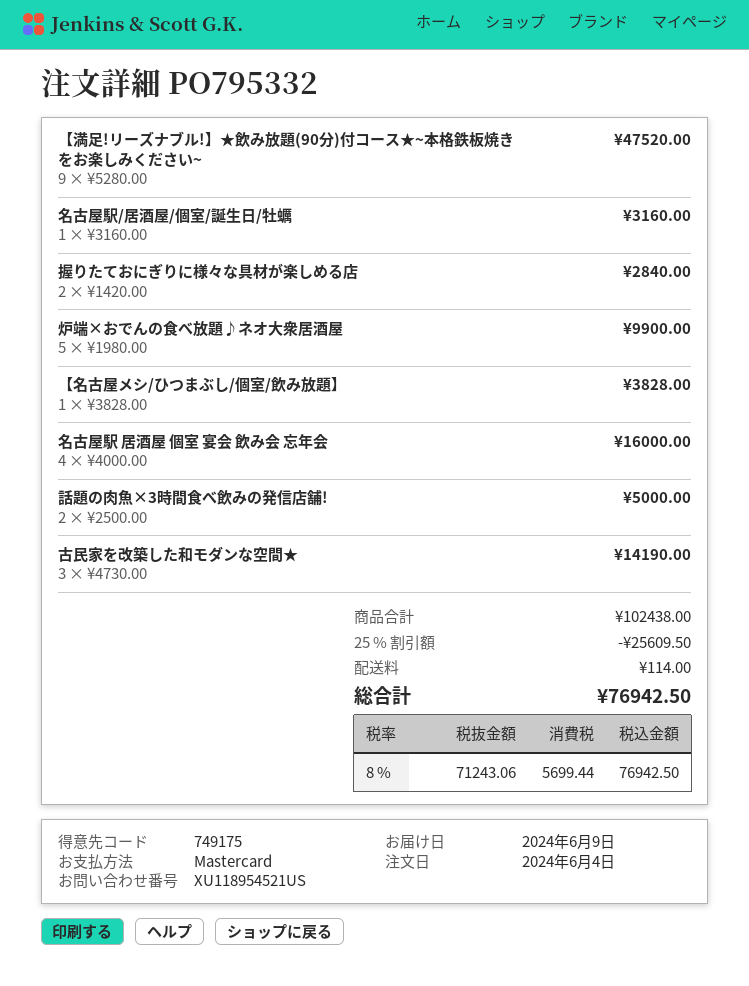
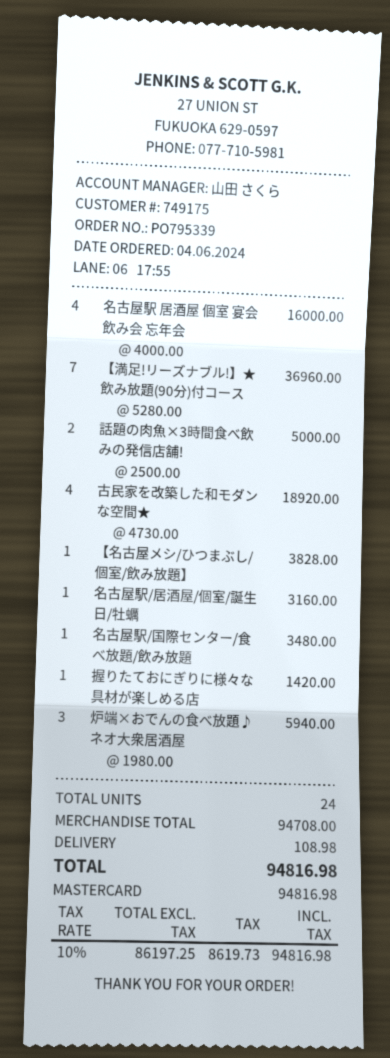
order number: PO795332 -> PO795339
【満足!リーズナブル!】★飲み放題(90分)付コース★~本格鉄板焼きをお楽しみください~: 9 x 5280.00 = 47520.00 -> 7 x 5280.00 = 36960.00
握りたておにぎりに様々な具材が楽しめる店: 2 x 1420.00 = 2840.00 -> 1 x 1420.00 = 1420.00
炉端×おでんの食べ放題♪ネオ大衆居酒屋: 5 x 1980.00 = 9900.00 -> 3 x 1980.00 = 5940.00
古民家を改築した和モダンな空間★: 3 x 4730.00 = 14190.00 -> 4 x 4730.00 = 18920.00
名古屋駅/国際センター/食べ放題/飲み放題: none -> 1 x 3480.00 = 3480.00
subtotal: 102438.00 -> 94708.00
discount: 25% = 25609.50 -> none
shipping: 114.00 -> 108.98
net: 71243.06 -> 86197.25
tax: 8% = 5699.44 -> 10% = 8619.73
total: 76942.50 -> 94816.98

